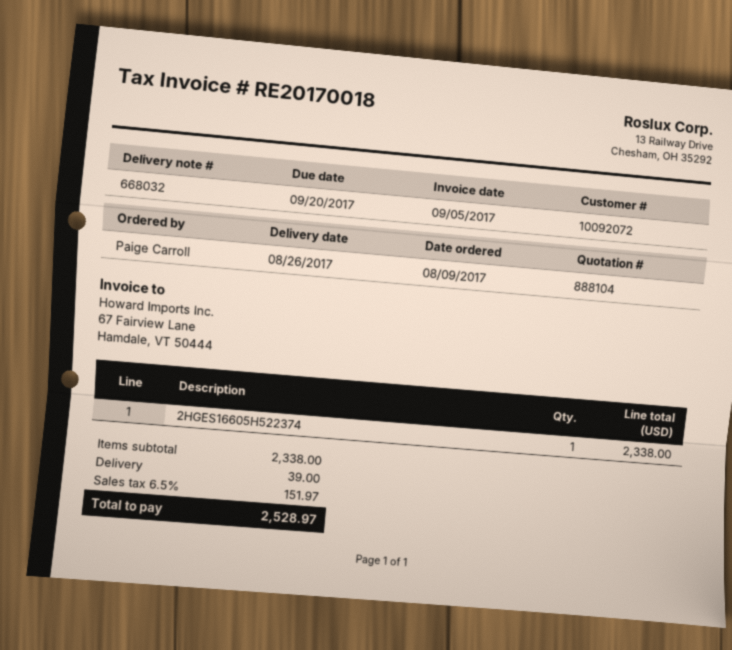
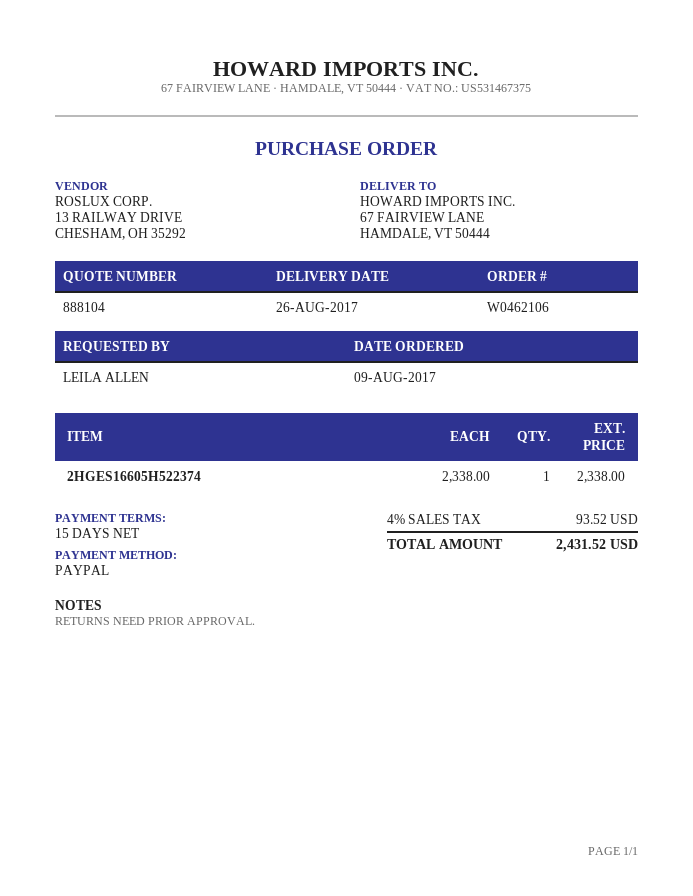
ordered by: Paige Carroll -> LEILA ALLEN
shipping: 39.00 -> none
tax: 6.5% = 151.97 -> 4% = 93.52
total: 2528.97 -> 2431.52

